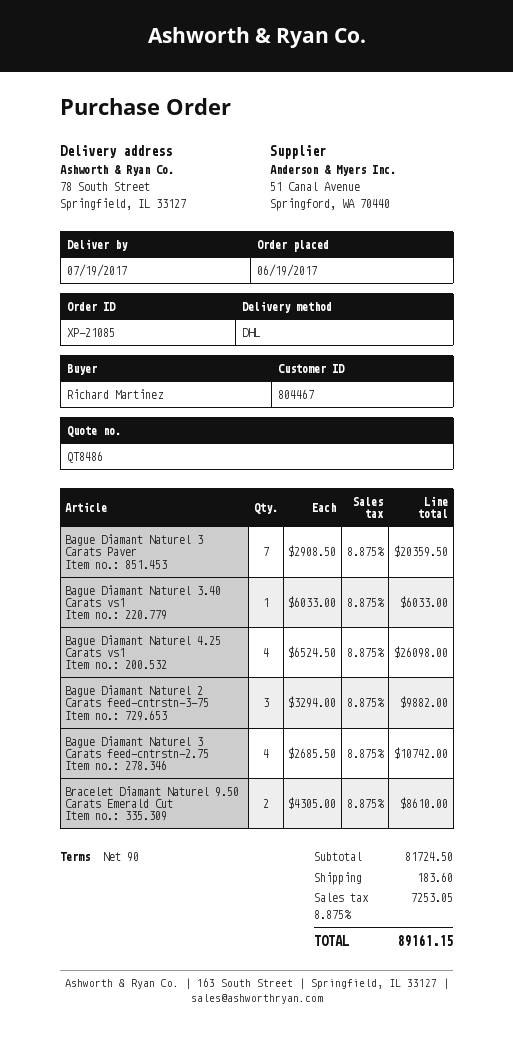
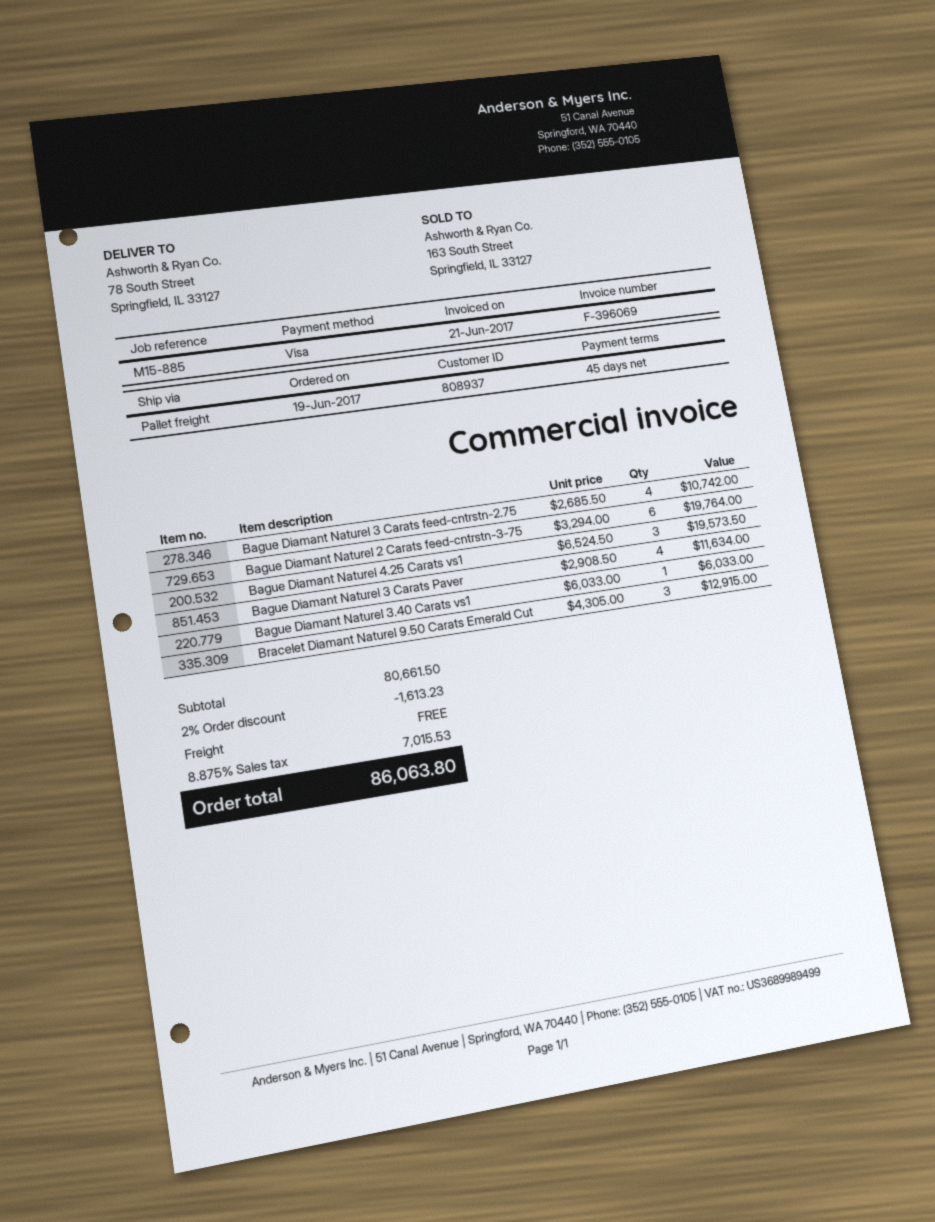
payment terms: 90 days -> 45 days
customer number: 804467 -> 808937
shipping method: DHL -> pallet freight
Bague Diamant Naturel 3 Carats Paver: 7 x 2908.50 = 20359.50 -> 4 x 2908.50 = 11634.00
Bague Diamant Naturel 4.25 Carats vs1: 4 x 6524.50 = 26098.00 -> 3 x 6524.50 = 19573.50
Bague Diamant Naturel 2 Carats feed-cntrstn-3-75: 3 x 3294.00 = 9882.00 -> 6 x 3294.00 = 19764.00
Bracelet Diamant Naturel 9.50 Carats Emerald Cut: 2 x 4305.00 = 8610.00 -> 3 x 4305.00 = 12915.00
subtotal: 81724.50 -> 80661.50
discount: none -> 2% = 1613.23
shipping: 183.60 -> 0.00
tax: 8.875% = 7253.05 -> 8.875% = 7015.53
total: 89161.15 -> 86063.80

